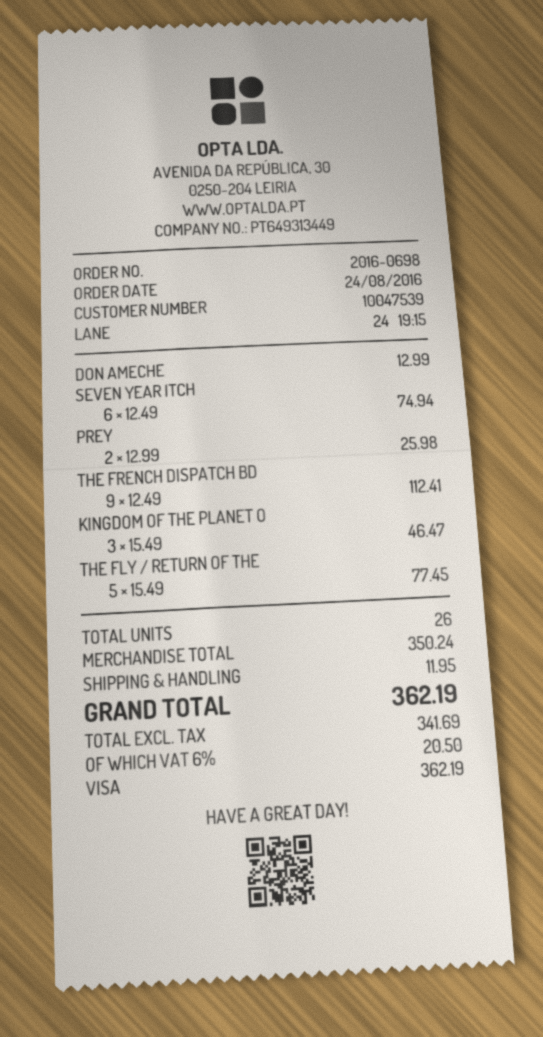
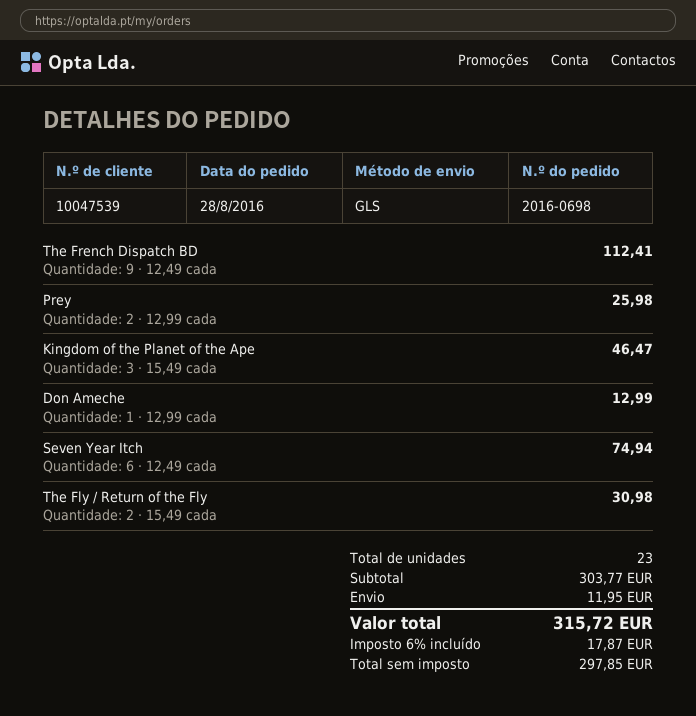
order date: 2016-08-24 -> 2016-08-28
THE FLY / RETURN OF THE: 5 x 15.49 = 77.45 -> 2 x 15.49 = 30.98
total quantity: 26 -> 23
subtotal: 350.24 -> 303.77
net: 341.69 -> 297.85
tax: 6% = 20.50 -> 6% = 17.87
total: 362.19 -> 315.72

